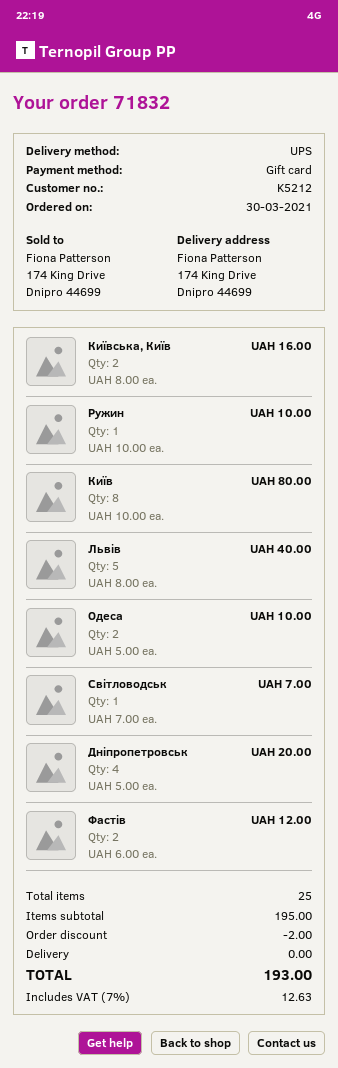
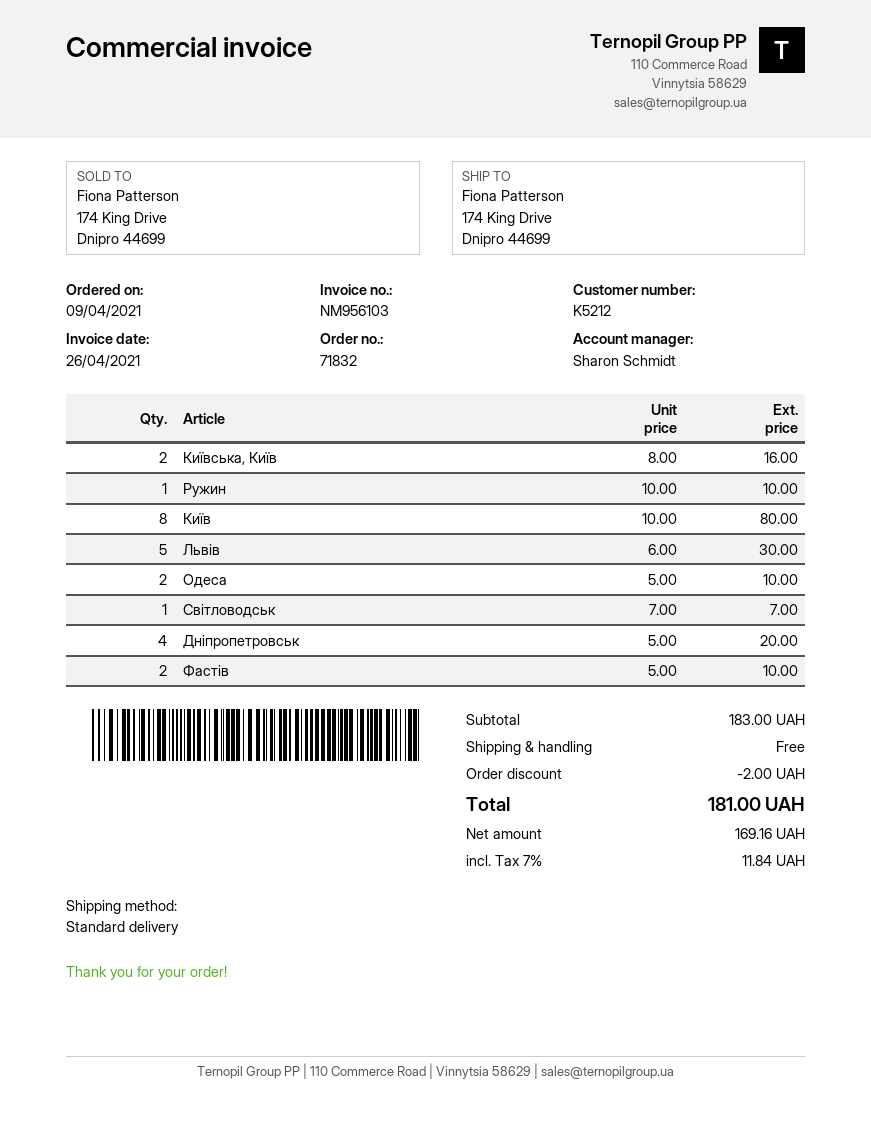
order date: 2021-03-30 -> 2021-04-09
shipping method: UPS -> standard
Львів: 5 x 8.00 = 40.00 -> 5 x 6.00 = 30.00
Фастів: 2 x 6.00 = 12.00 -> 2 x 5.00 = 10.00
subtotal: 195.00 -> 183.00
tax: 7% = 12.63 -> 7% = 11.84
total: 193.00 -> 181.00

